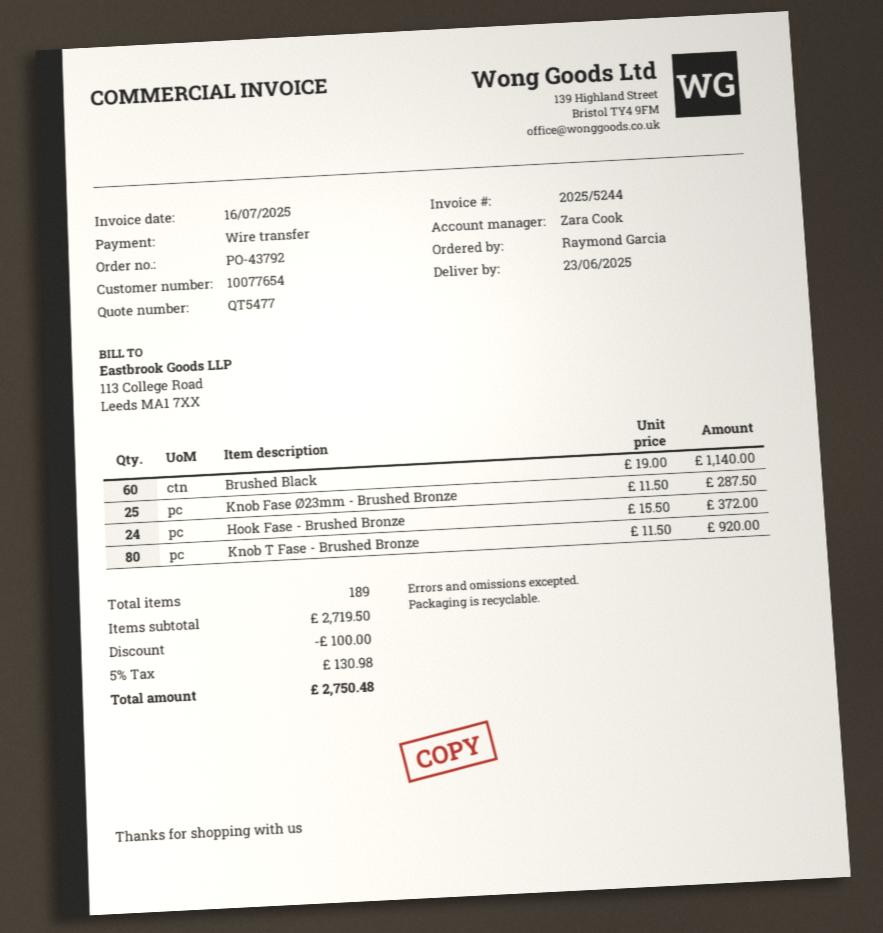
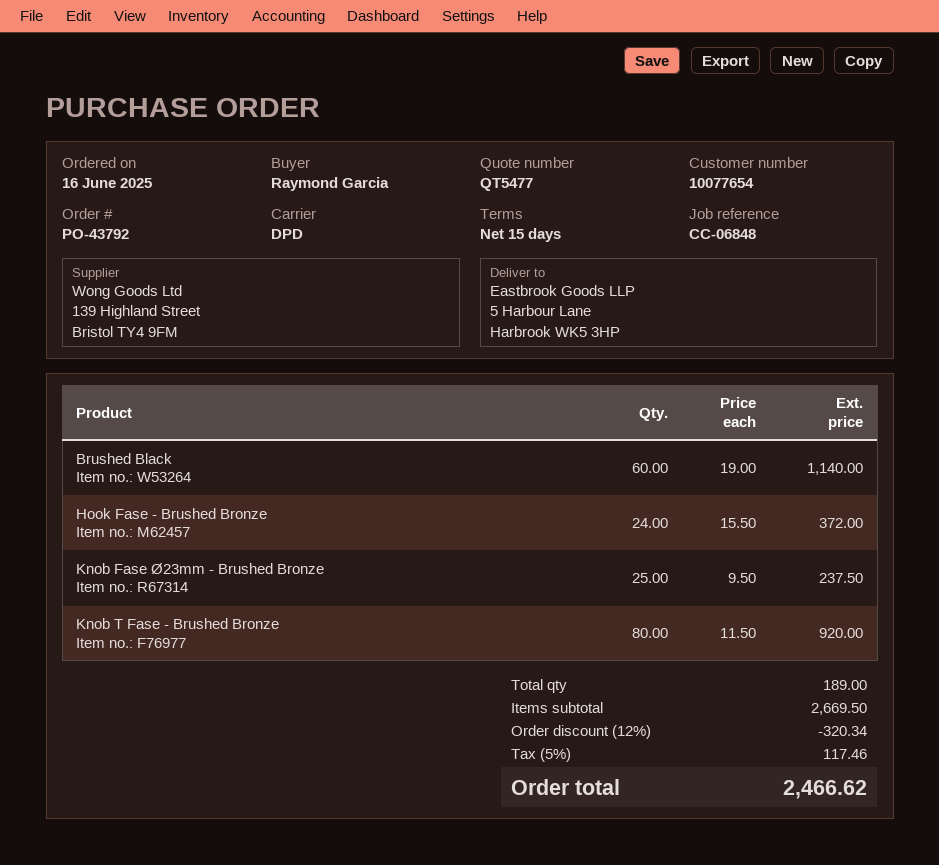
Knob Fase Ø23mm - Brushed Bronze: 25 x 11.50 = 287.50 -> 25 x 9.50 = 237.50
subtotal: 2719.50 -> 2669.50
discount: 100.00 -> 320.34
tax: 5% = 130.98 -> 5% = 117.46
total: 2750.48 -> 2466.62

